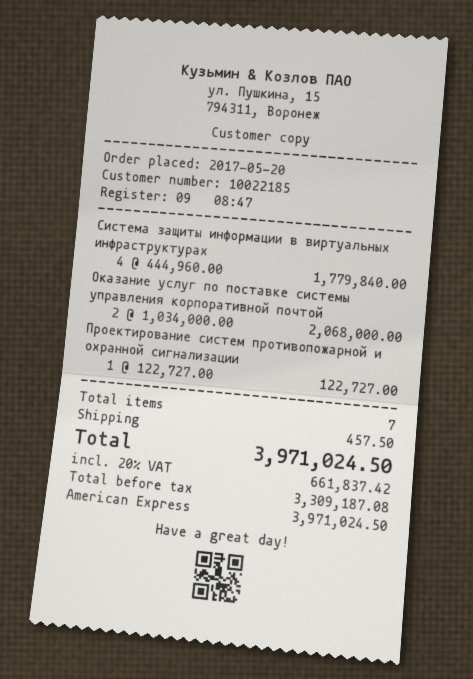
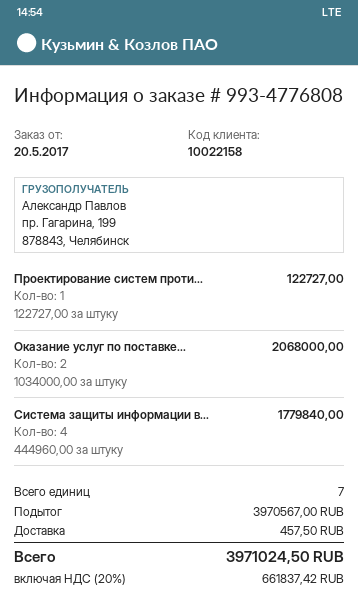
customer number: 10022185 -> 10022158

